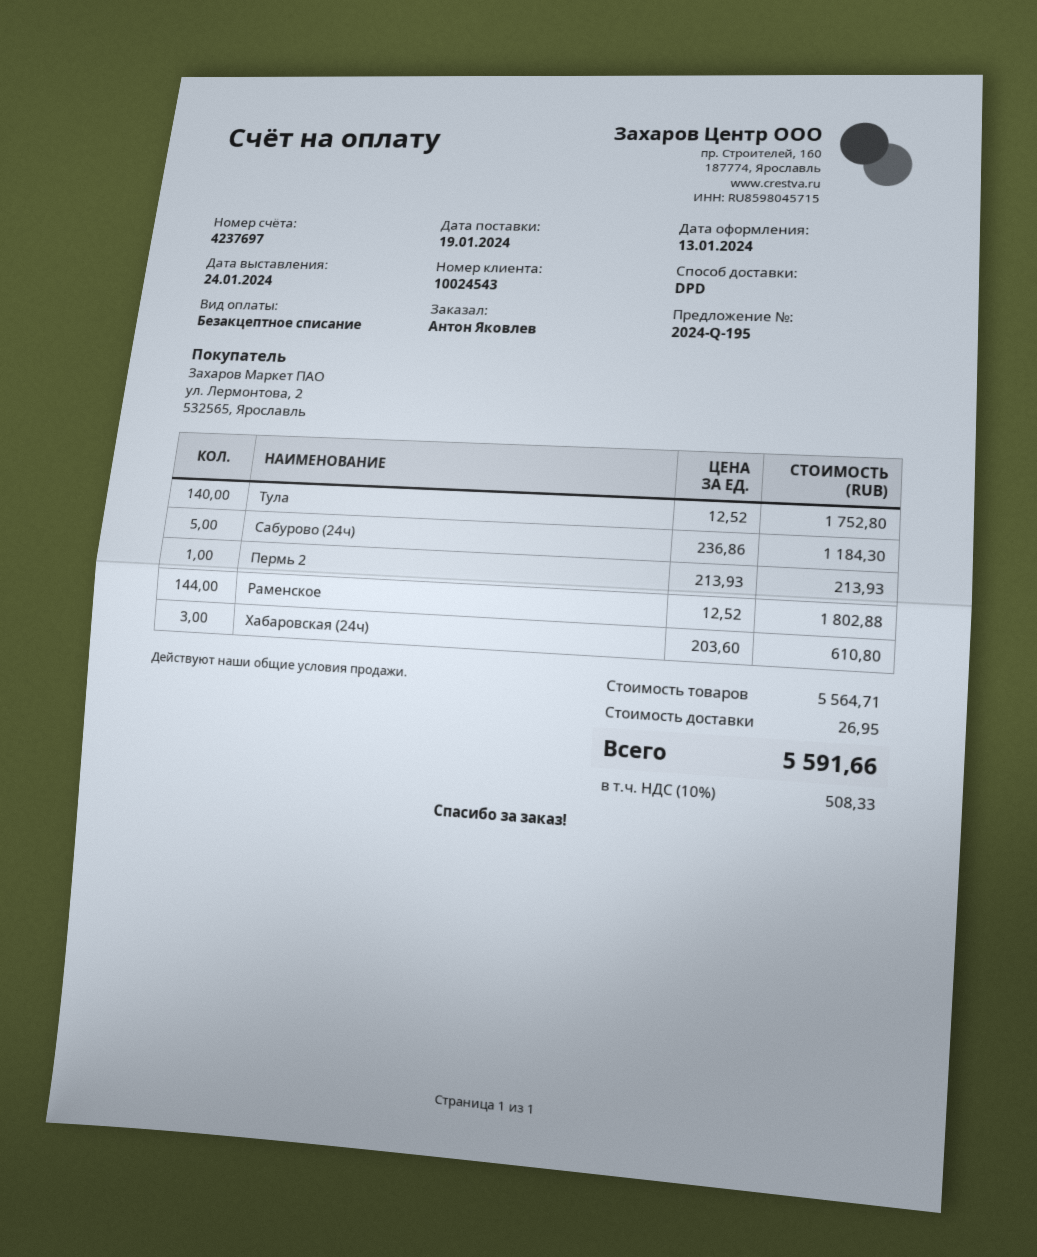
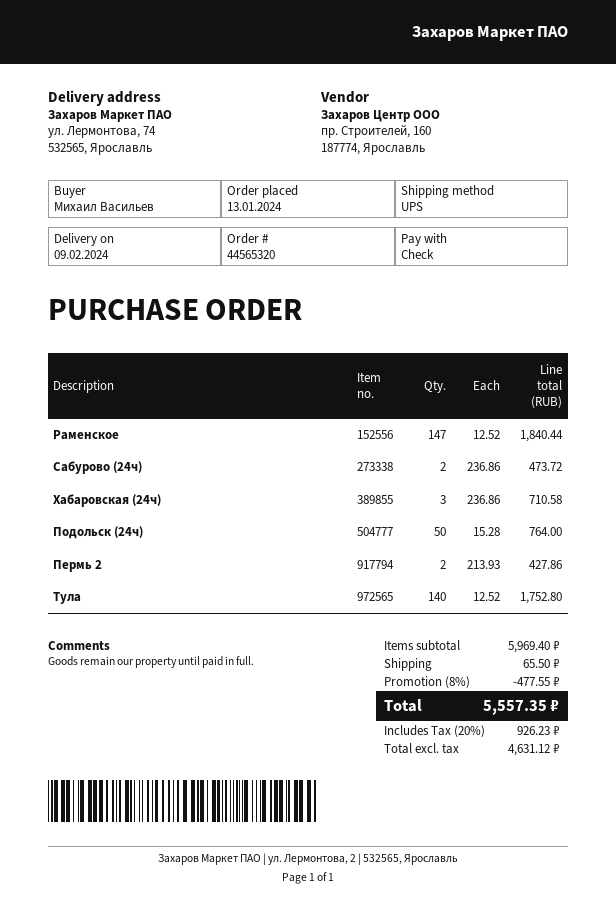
delivery date: 2024-01-19 -> 2024-02-09
ordered by: Антон Яковлев -> Михаил Васильев
payment method: direct debit -> cheque
shipping method: DPD -> UPS
Сабурово (24ч): 5 x 236.86 = 1184.30 -> 2 x 236.86 = 473.72
Пермь 2: 1 x 213.93 = 213.93 -> 2 x 213.93 = 427.86
Раменское: 144 x 12.52 = 1802.88 -> 147 x 12.52 = 1840.44
Хабаровская (24ч): 3 x 203.60 = 610.80 -> 3 x 236.86 = 710.58
Подольск (24ч): none -> 50 x 15.28 = 764.00
subtotal: 5564.71 -> 5969.40
discount: none -> 8% = 477.55
shipping: 26.95 -> 65.50
tax: 10% = 508.33 -> 20% = 926.23
total: 5591.66 -> 5557.35

